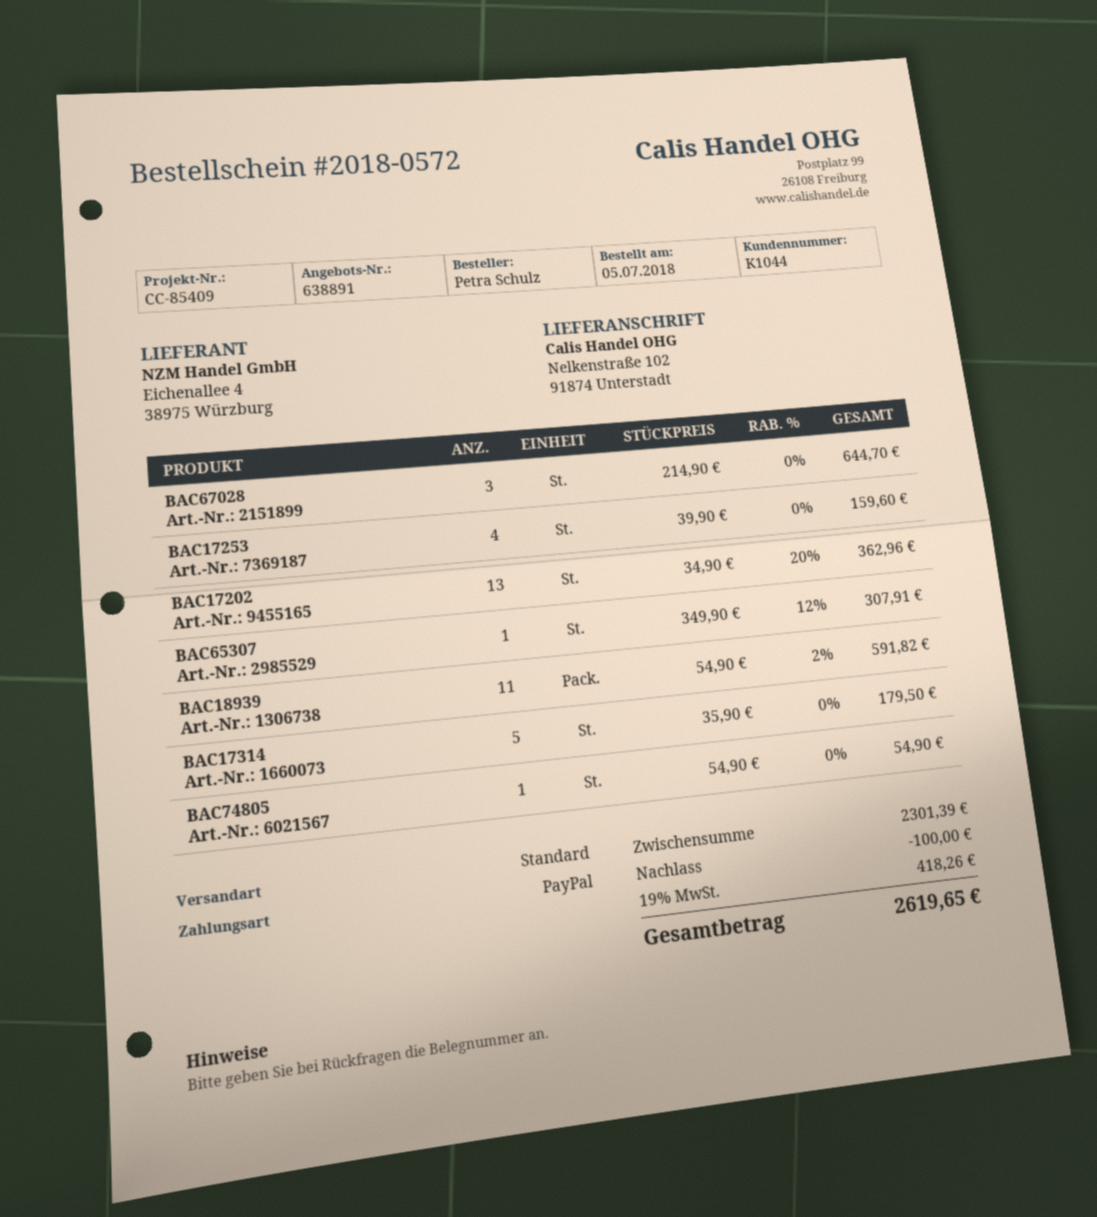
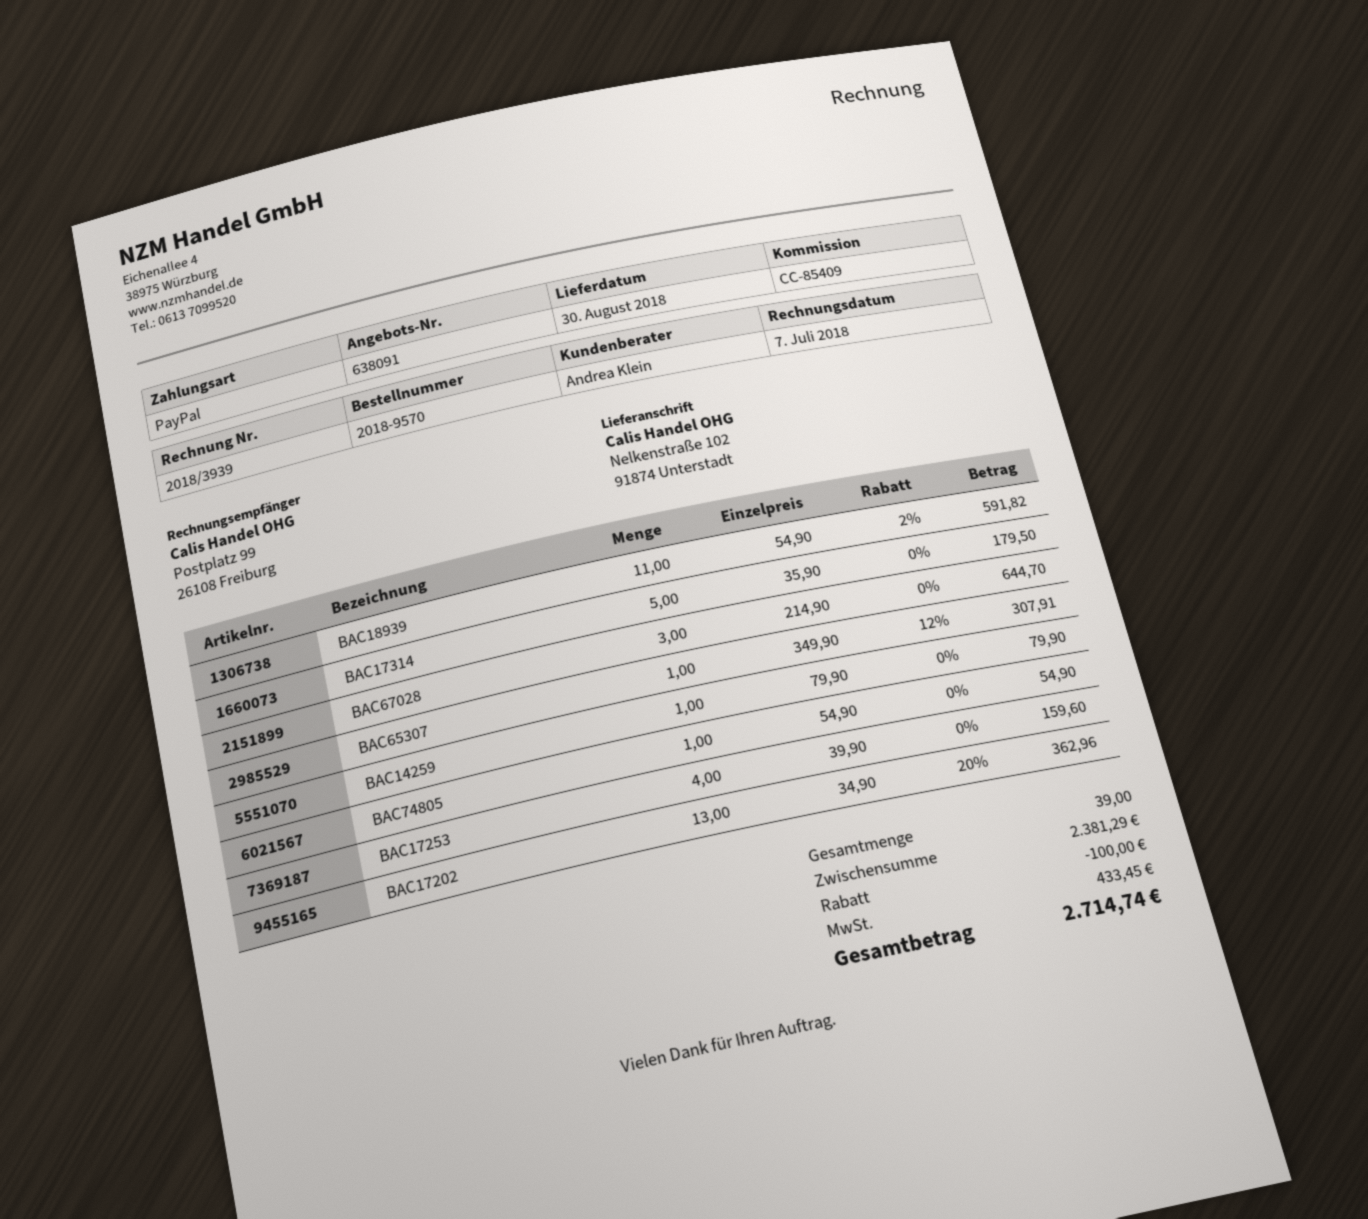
quote number: 638891 -> 638091
order number: 2018-0572 -> 2018-9570
BAC14259: none -> 1 x 79.90 = 79.90
subtotal: 2301.39 -> 2381.29
tax: 418.26 -> 433.45
total: 2619.65 -> 2714.74

